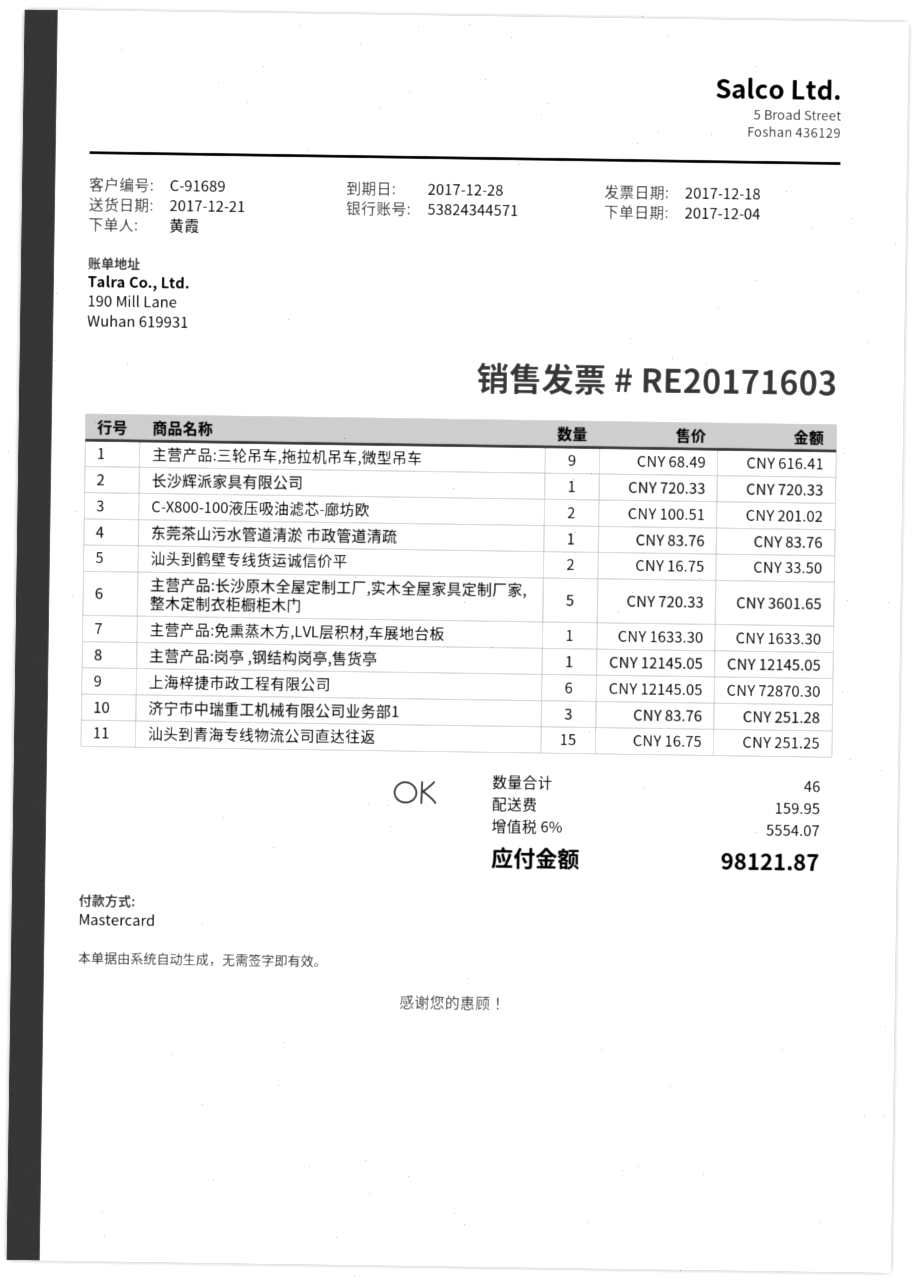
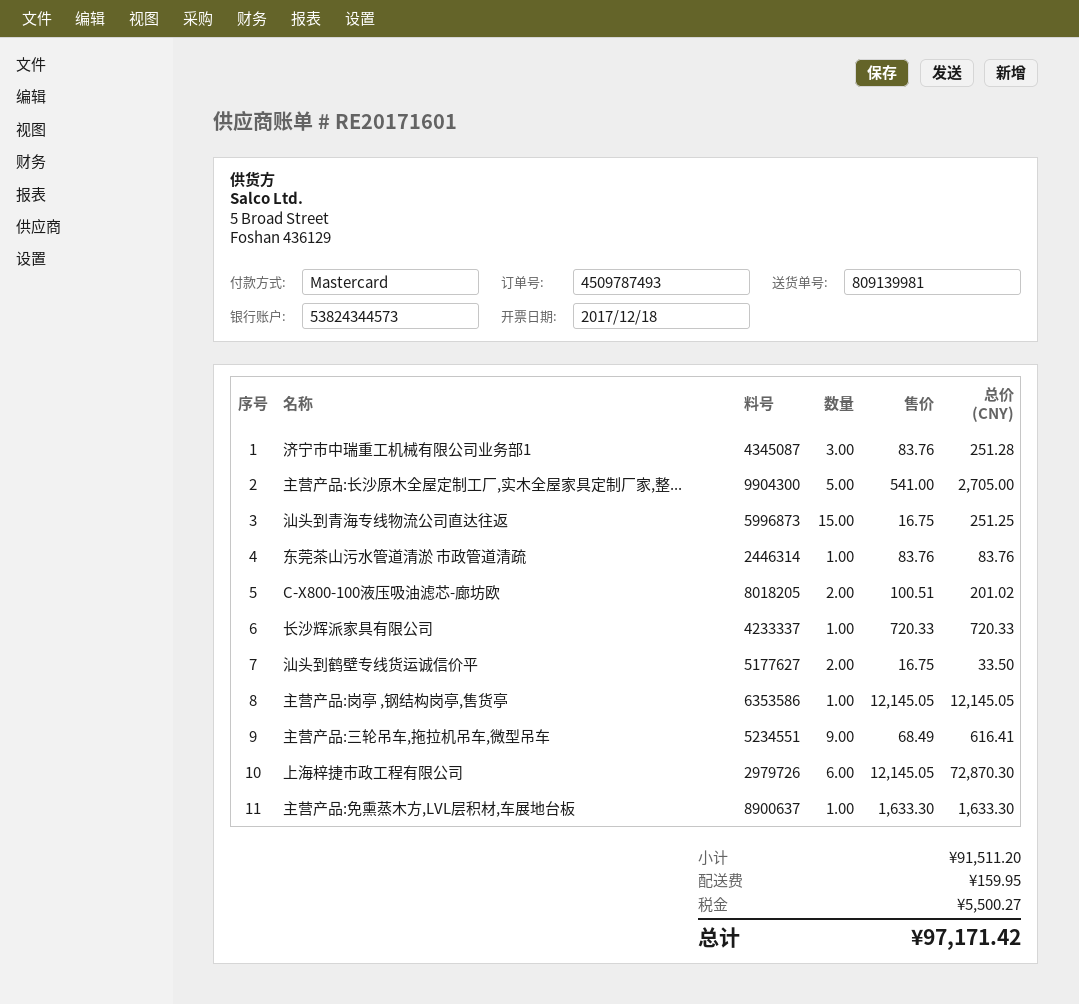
invoice number: RE20171603 -> RE20171601
bank account: 53824344571 -> 53824344573
主营产品:长沙原木全屋定制工厂,实木全屋家具定制厂家,整木定制衣柜橱柜木门: 5 x 720.33 = 3601.65 -> 5 x 541.00 = 2705.00
tax: 5554.07 -> 5500.27
total: 98121.87 -> 97171.42

